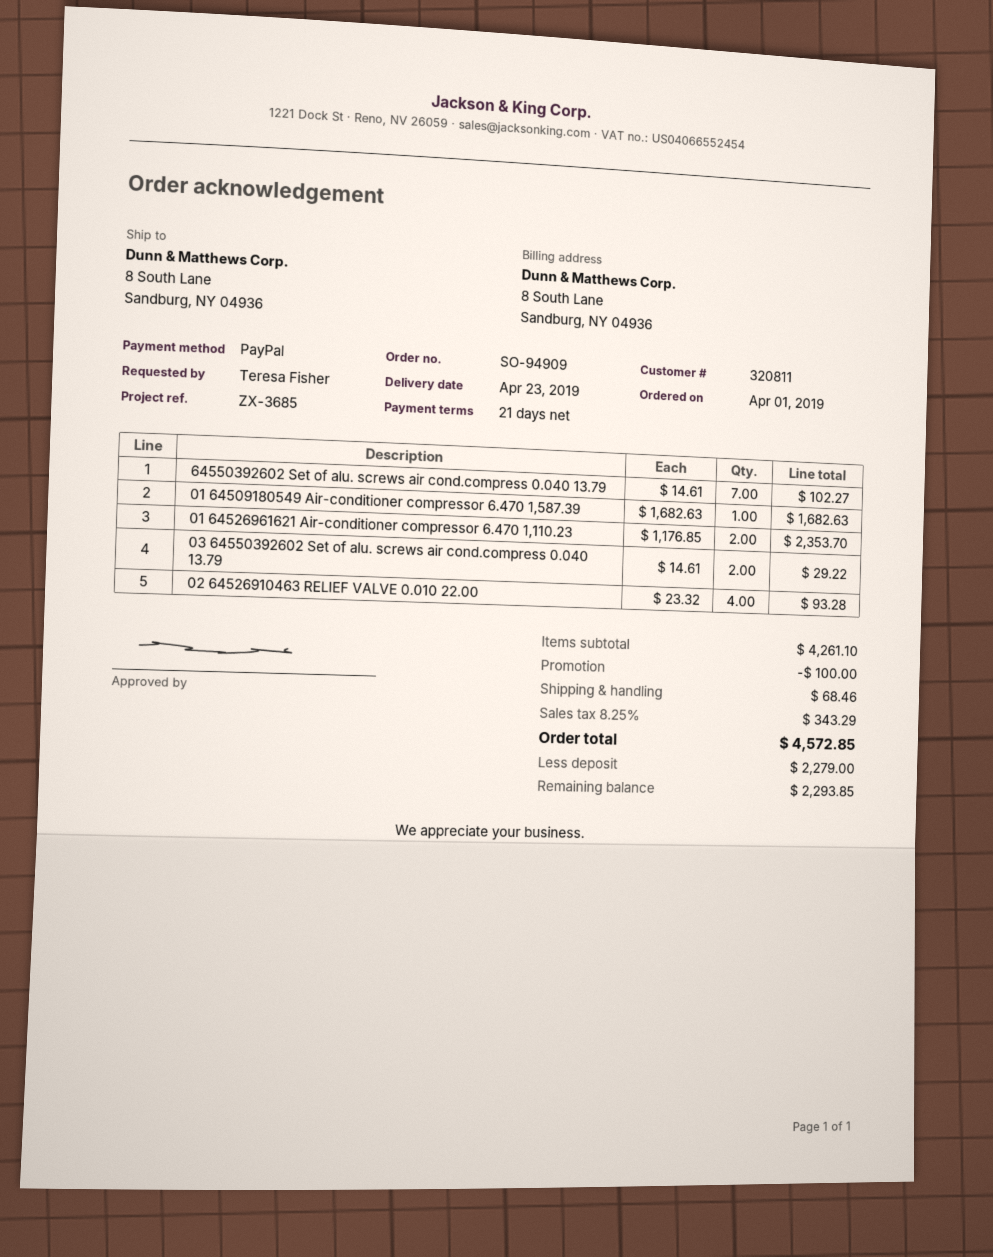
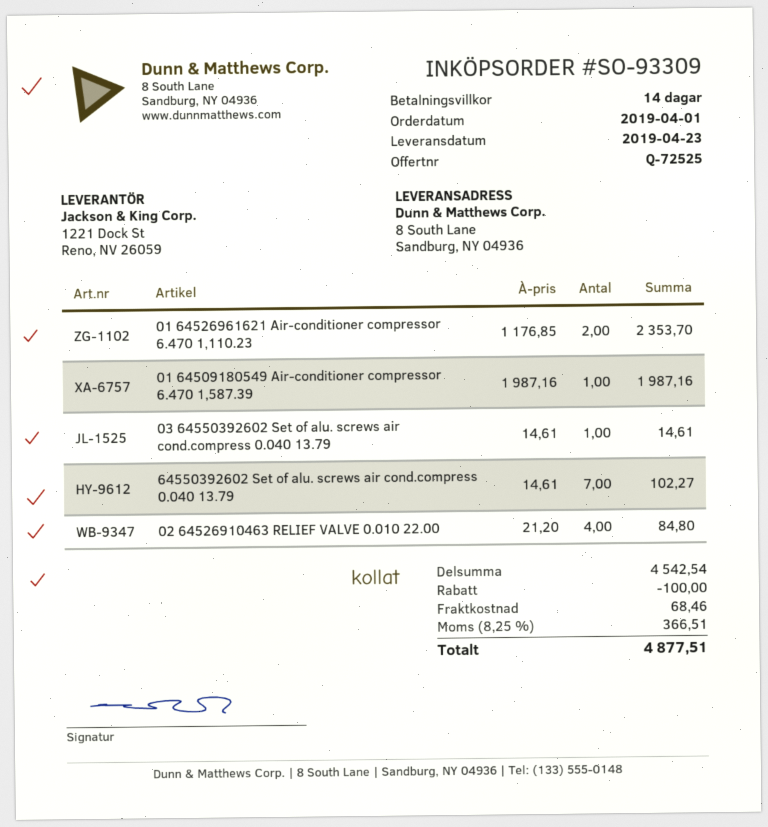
order number: SO-94909 -> SO-93309
payment terms: 21 days -> 14 days
01 64509180549 Air-conditioner compressor 6.470 1,587.39: 1 x 1682.63 = 1682.63 -> 1 x 1987.16 = 1987.16
03 64550392602 Set of alu. screws air cond.compress 0.040 13.79: 2 x 14.61 = 29.22 -> 1 x 14.61 = 14.61
02 64526910463 RELIEF VALVE 0.010 22.00: 4 x 23.32 = 93.28 -> 4 x 21.20 = 84.80
subtotal: 4261.10 -> 4542.54
tax: 8.25% = 343.29 -> 8.25% = 366.51
total: 4572.85 -> 4877.51

